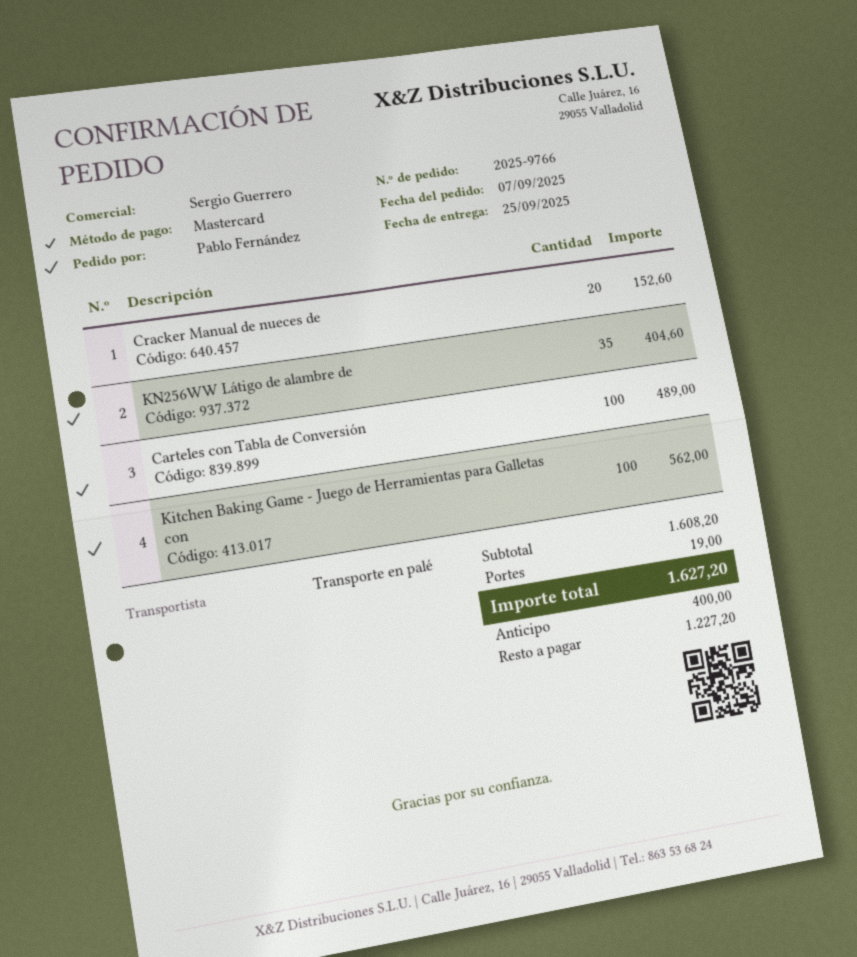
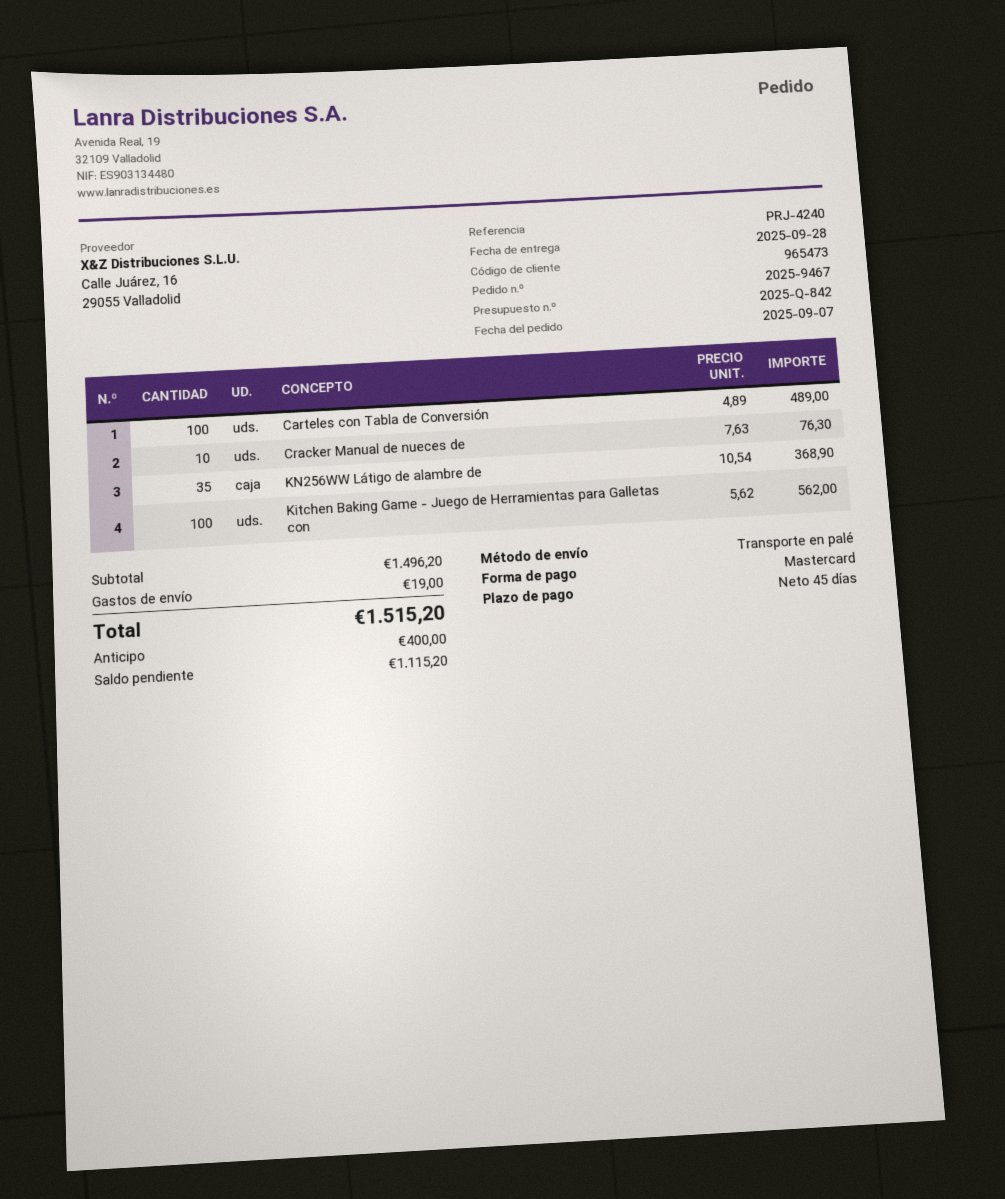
order number: 2025-9766 -> 2025-9467
delivery date: 2025-09-25 -> 2025-09-28
Cracker Manual de nueces de: 20 for 152.60 -> 10 for 76.30
KN256WW Látigo de alambre de: 35 for 404.60 -> 35 for 368.90
subtotal: 1608.20 -> 1496.20
total: 1627.20 -> 1515.20
balance: 1227.20 -> 1115.20

